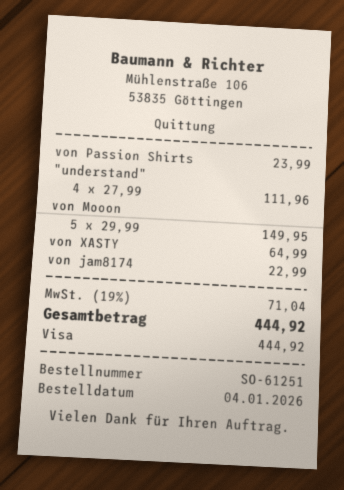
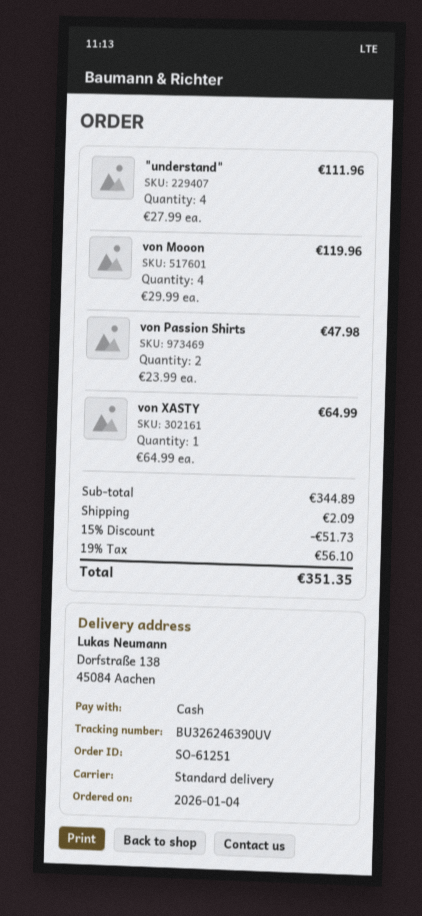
payment method: Visa -> cash
von Passion Shirts: 1 x 23.99 = 23.99 -> 2 x 23.99 = 47.98
von Mooon: 5 x 29.99 = 149.95 -> 4 x 29.99 = 119.96
von jam8174: 1 x 22.99 = 22.99 -> none
discount: none -> 15% = 51.73
shipping: none -> 2.09
tax: 19% = 71.04 -> 19% = 56.10
total: 444.92 -> 351.35

